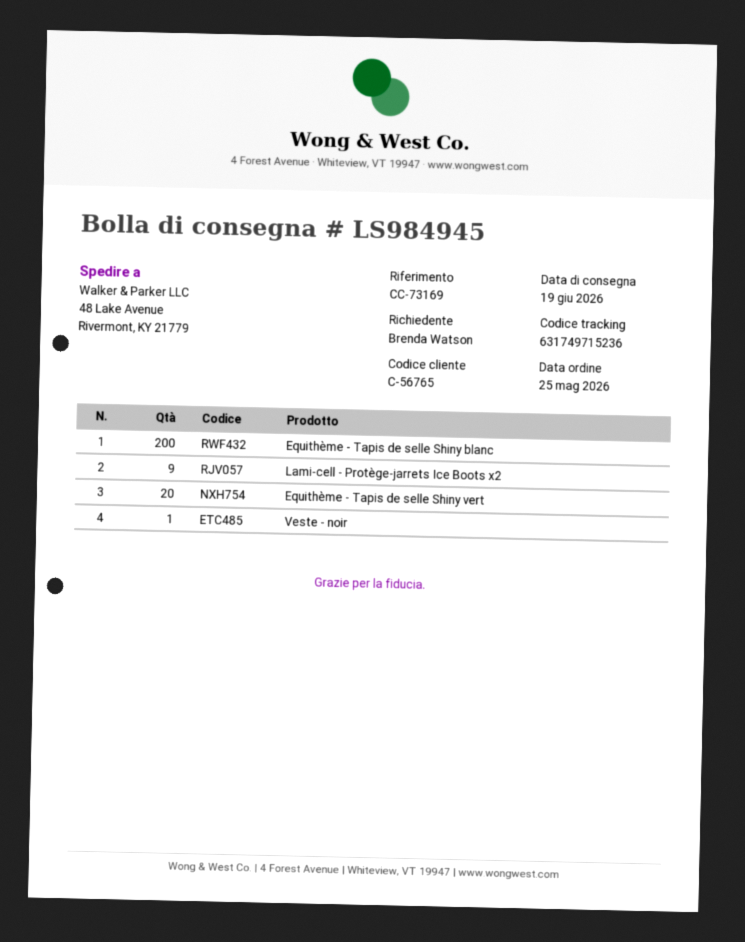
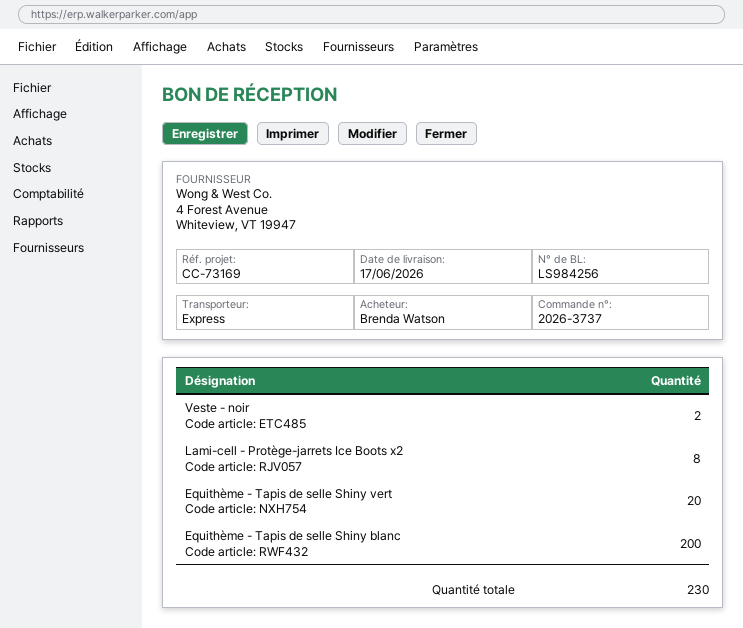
delivery note number: LS984945 -> LS984256
delivery date: 2026-06-19 -> 2026-06-17
Lami-cell - Protège-jarrets Ice Boots x2: 9 -> 8
Veste - noir: 1 -> 2

